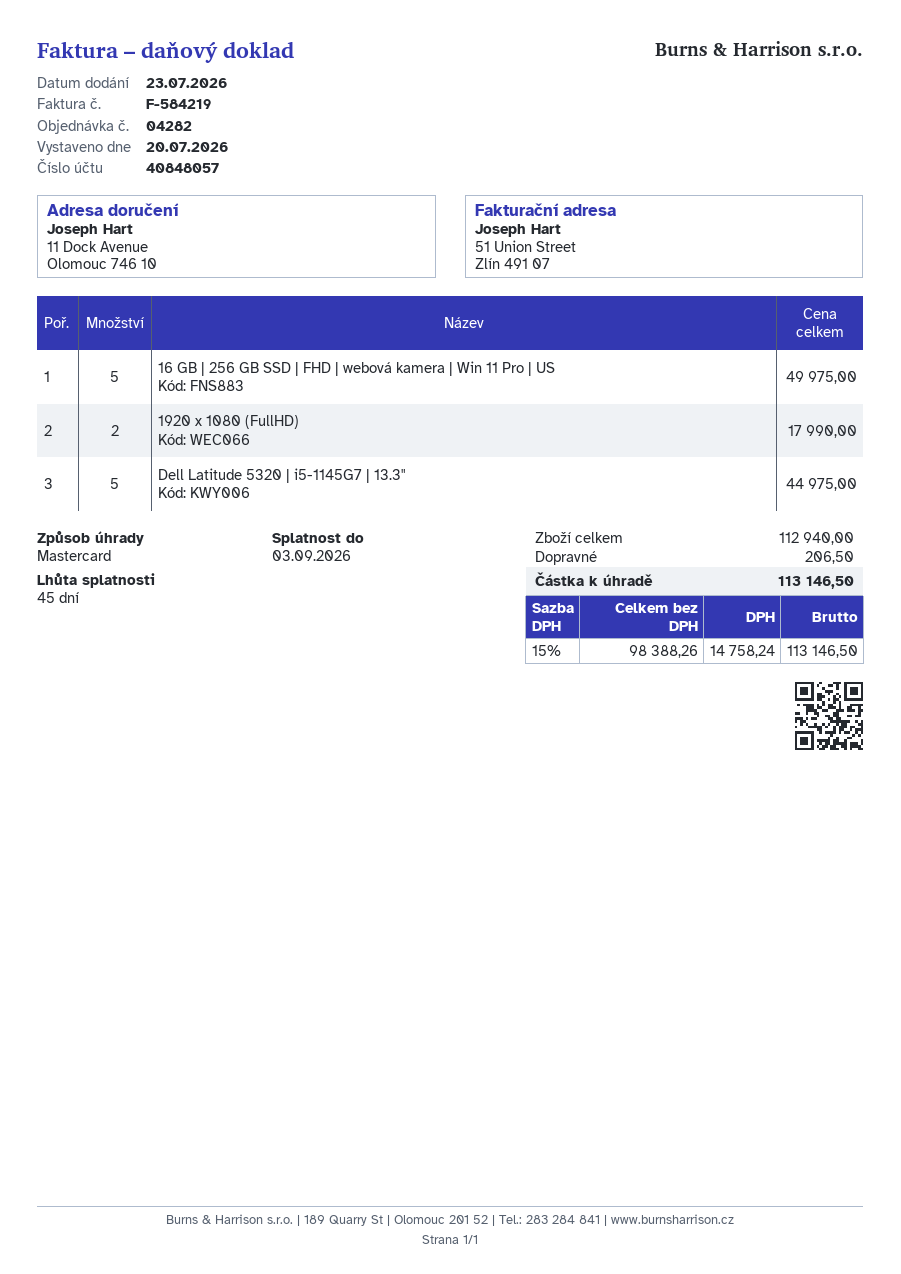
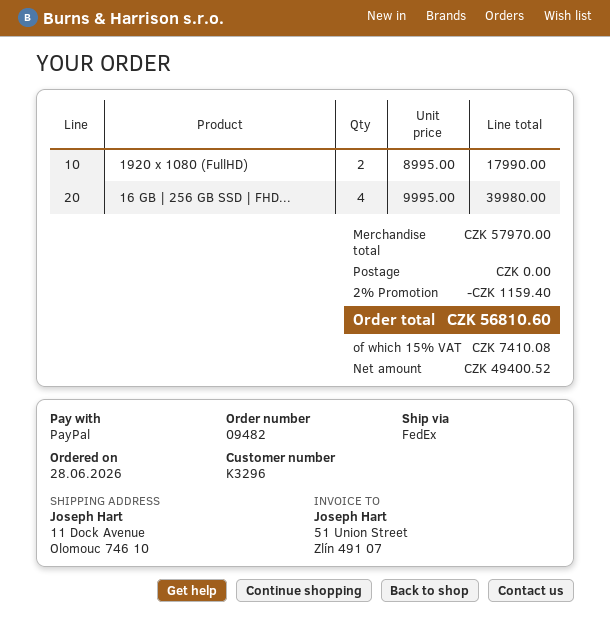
order number: 04282 -> 09482
payment method: Mastercard -> PayPal
16 GB | 256 GB SSD | FHD | webová kamera | Win 11 Pro | US: 5 for 49975.00 -> 4 for 39980.00
Dell Latitude 5320 | i5-1145G7 | 13.3": 5 for 44975.00 -> none
subtotal: 112940.00 -> 57970.00
discount: none -> 2% = 1159.40
shipping: 206.50 -> 0.00
net: 98388.26 -> 49400.52
tax: 15% = 14758.24 -> 15% = 7410.08
total: 113146.50 -> 56810.60

